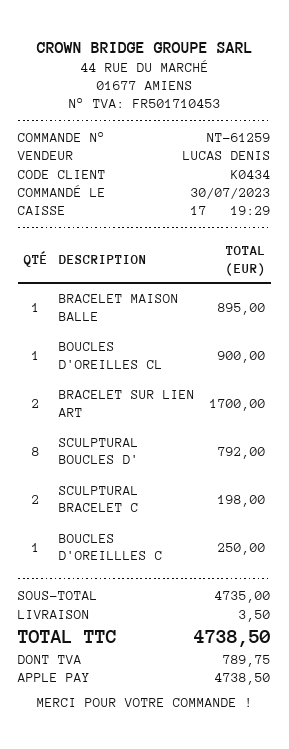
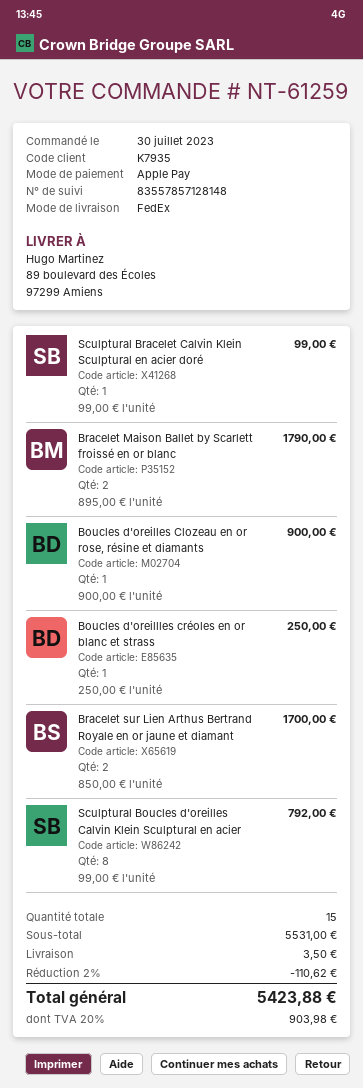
customer number: K0434 -> K7935
BRACELET MAISON BALLE: 1 for 895.00 -> 2 for 1790.00
SCULPTURAL BRACELET C: 2 for 198.00 -> 1 for 99.00
subtotal: 4735.00 -> 5531.00
discount: none -> 2% = 110.62
tax: 789.75 -> 903.98
total: 4738.50 -> 5423.88

